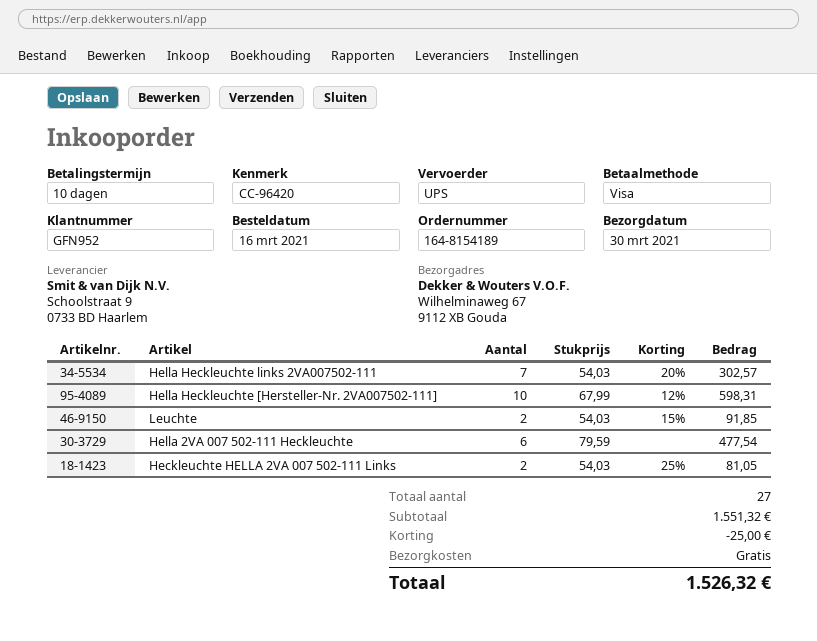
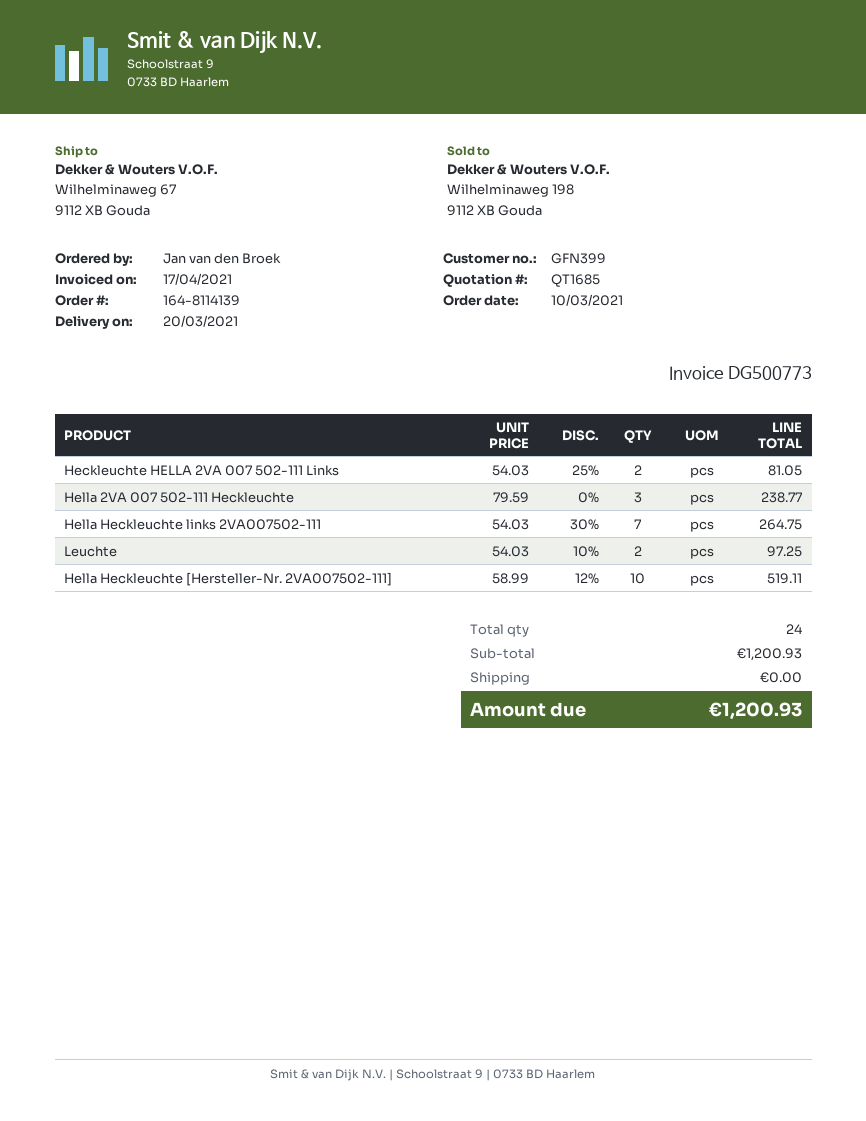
order number: 164-8154189 -> 164-8114139
order date: 2021-03-16 -> 2021-03-10
delivery date: 2021-03-30 -> 2021-03-20
customer number: GFN952 -> GFN399
Hella Heckleuchte links 2VA007502-111: 7 x 54.03 - 20% = 302.57 -> 7 x 54.03 - 30% = 264.75
Hella Heckleuchte [Hersteller-Nr. 2VA007502-111]: 10 x 67.99 - 12% = 598.31 -> 10 x 58.99 - 12% = 519.11
Leuchte: 2 x 54.03 - 15% = 91.85 -> 2 x 54.03 - 10% = 97.25
Hella 2VA 007 502-111 Heckleuchte: 6 x 79.59 = 477.54 -> 3 x 79.59 = 238.77
total quantity: 27 -> 24
subtotal: 1551.32 -> 1200.93
discount: 25.00 -> none
total: 1526.32 -> 1200.93

